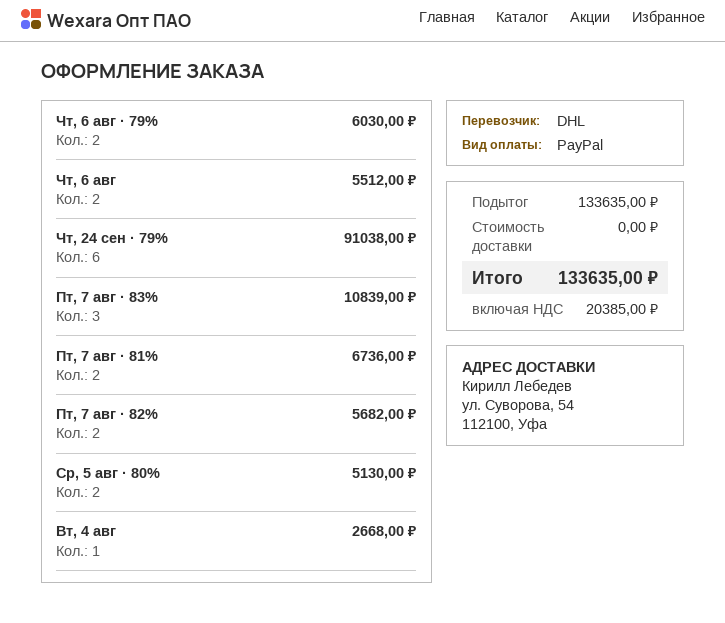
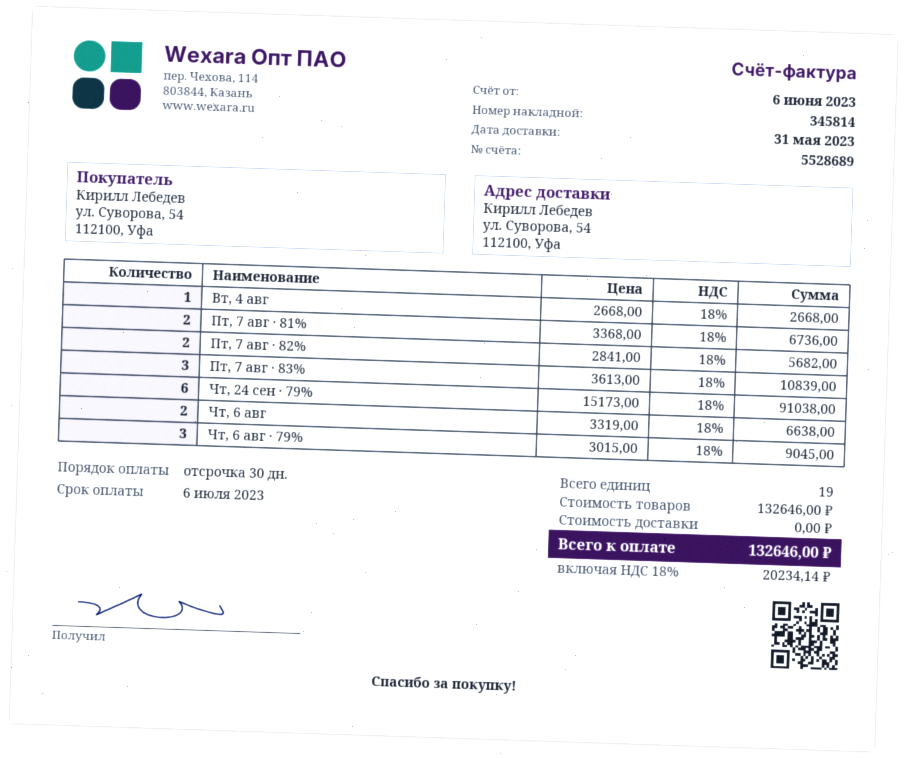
Чт, 6 авг · 79%: 2 for 6030.00 -> 3 for 9045.00
Чт, 6 авг: 2 for 5512.00 -> 2 for 6638.00
Ср, 5 авг · 80%: 2 for 5130.00 -> none
subtotal: 133635.00 -> 132646.00
tax: 20385.00 -> 20234.14
total: 133635.00 -> 132646.00

